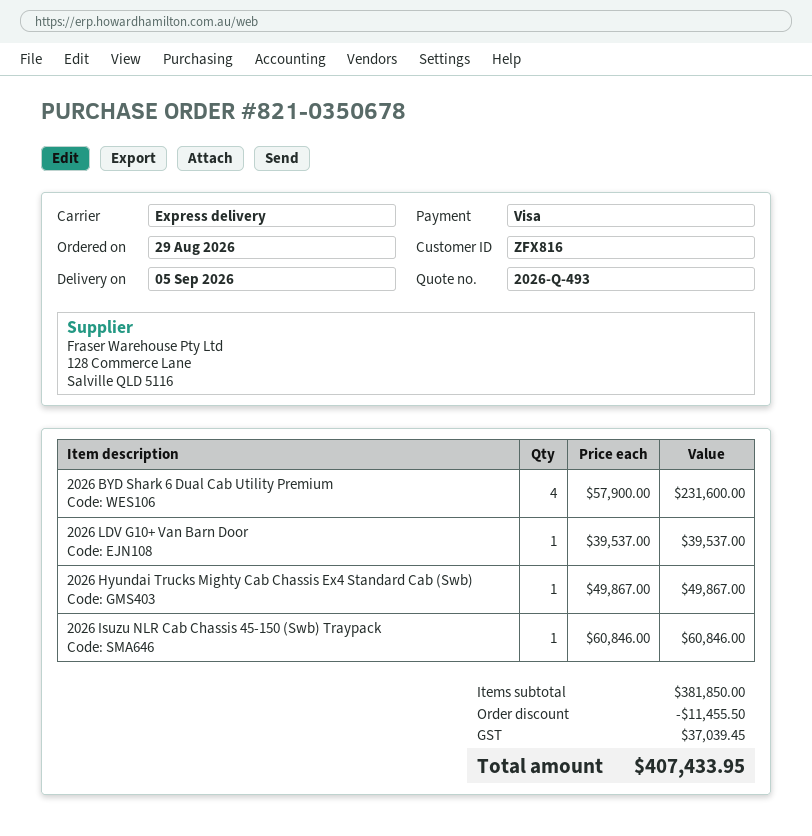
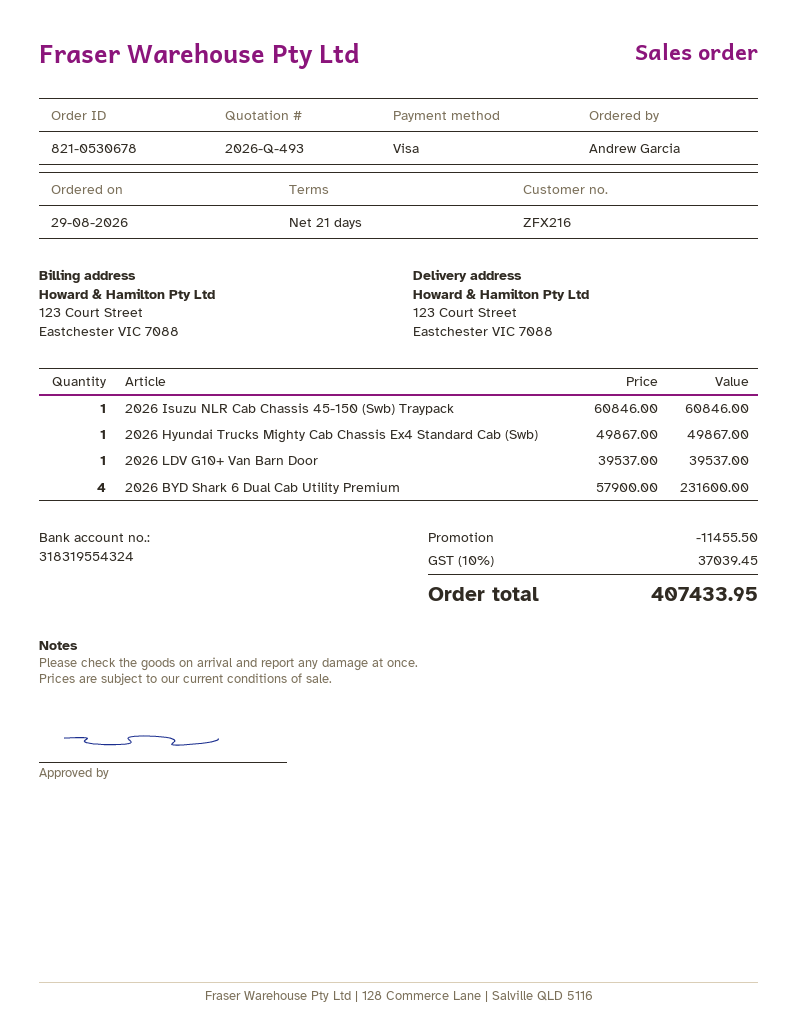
order number: 821-0350678 -> 821-0530678
customer number: ZFX816 -> ZFX216

